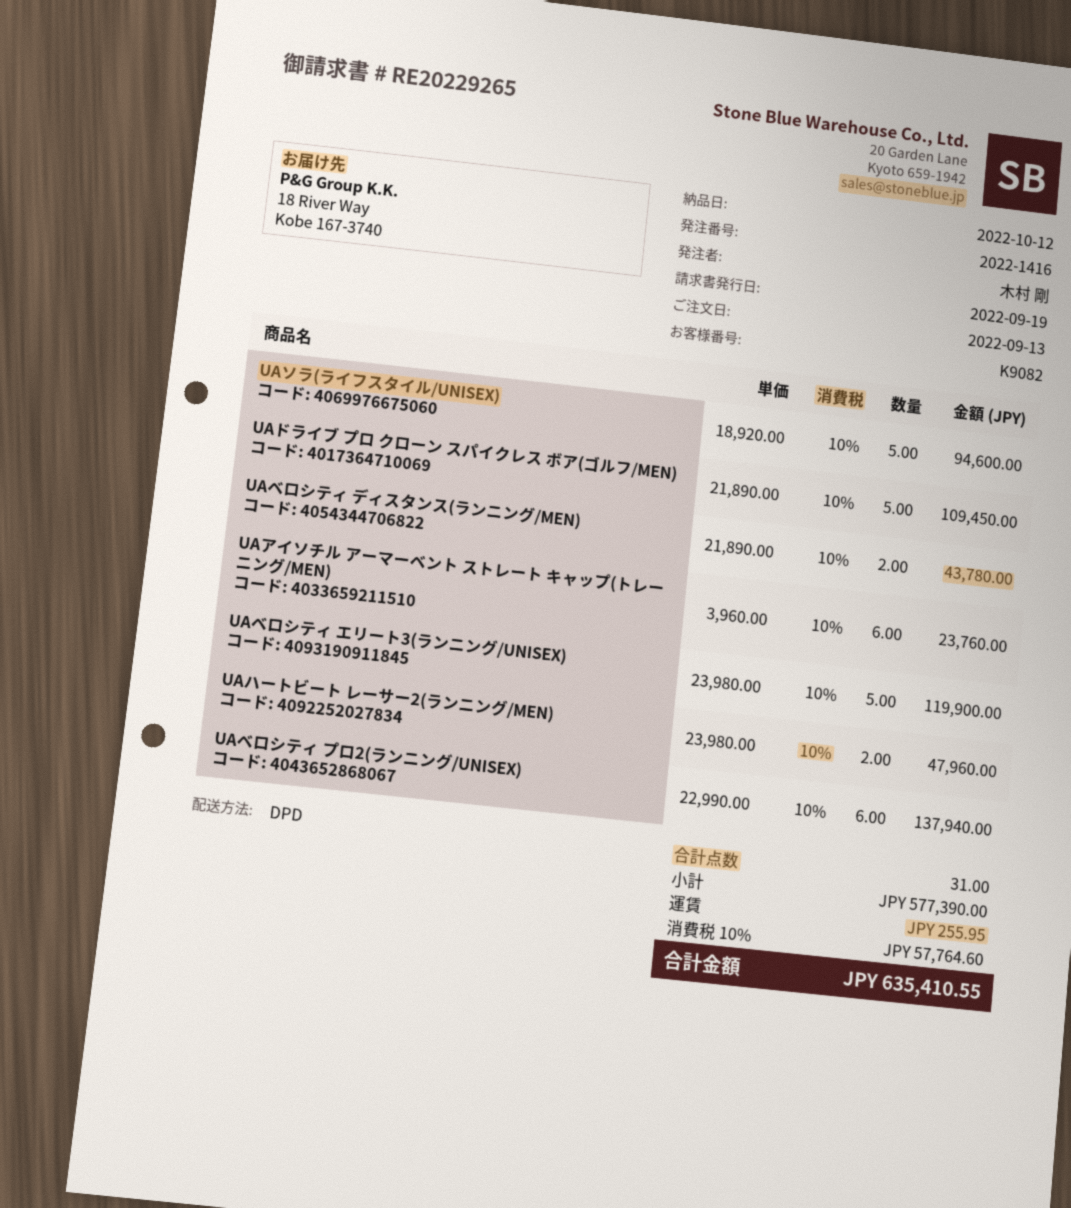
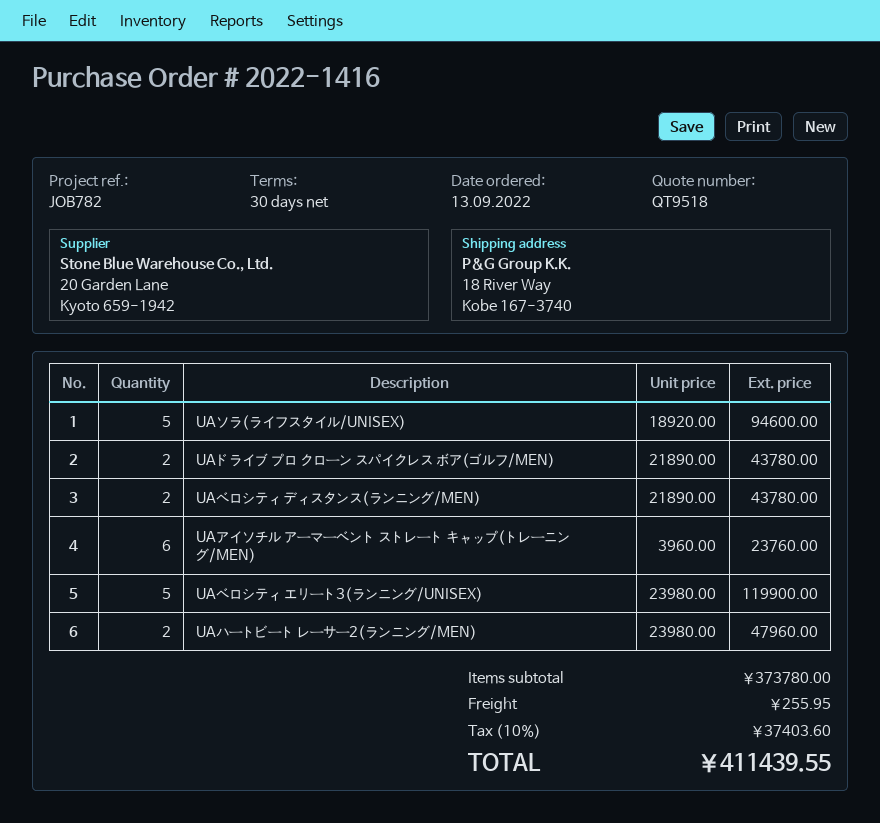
UAドライブ プロ クローン スパイクレス ボア(ゴルフ/MEN): 5 x 21890.00 = 109450.00 -> 2 x 21890.00 = 43780.00
UAベロシティ プロ2(ランニング/UNISEX): 6 x 22990.00 = 137940.00 -> none
subtotal: 577390.00 -> 373780.00
tax: 10% = 57764.60 -> 10% = 37403.60
total: 635410.55 -> 411439.55

